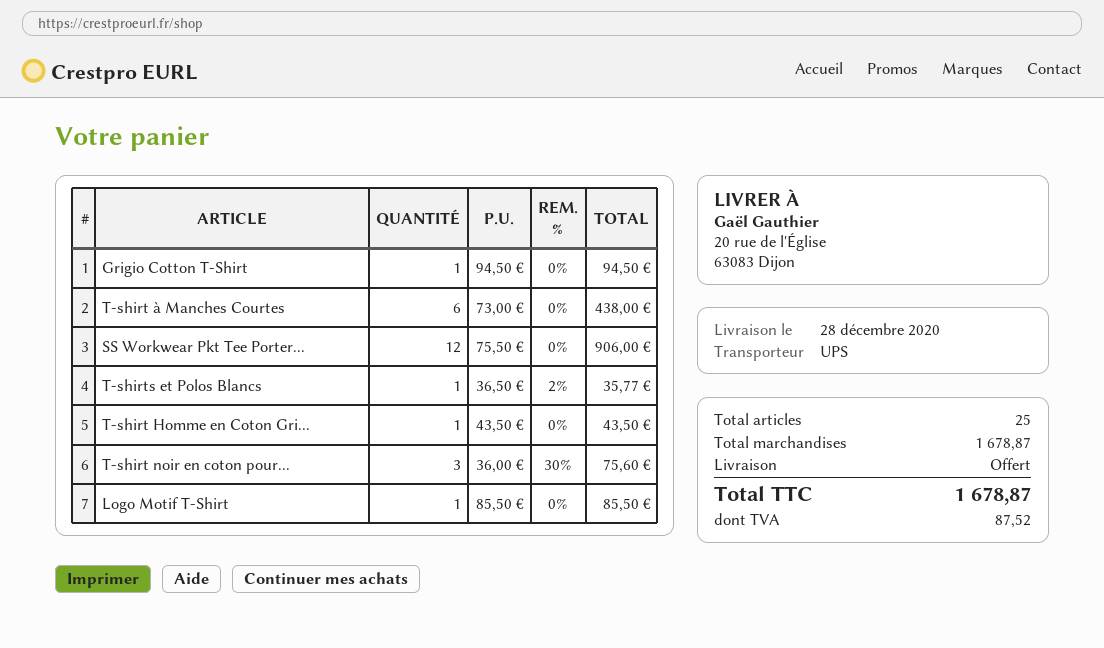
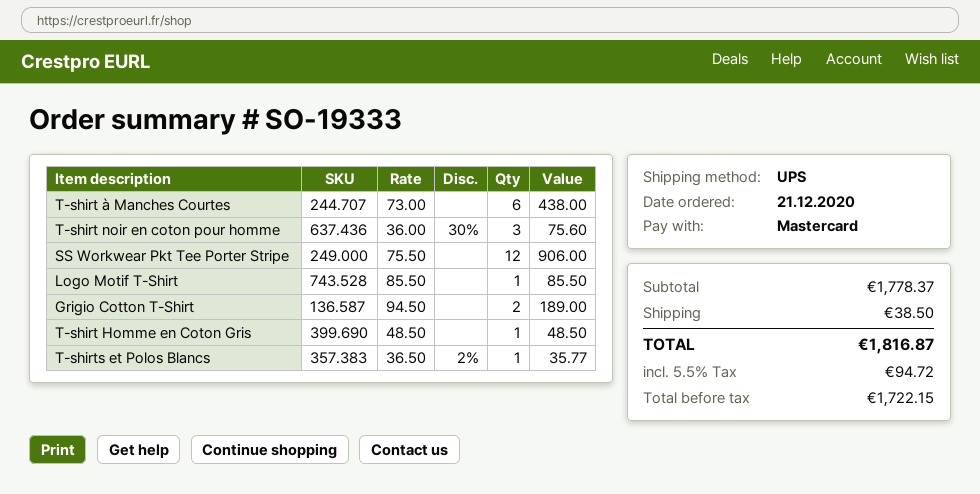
Grigio Cotton T-Shirt: 1 x 94.50 = 94.50 -> 2 x 94.50 = 189.00
T-shirt Homme en Coton Gri...: 1 x 43.50 = 43.50 -> 1 x 48.50 = 48.50
subtotal: 1678.87 -> 1778.37
shipping: 0.00 -> 38.50
tax: 87.52 -> 94.72
total: 1678.87 -> 1816.87

